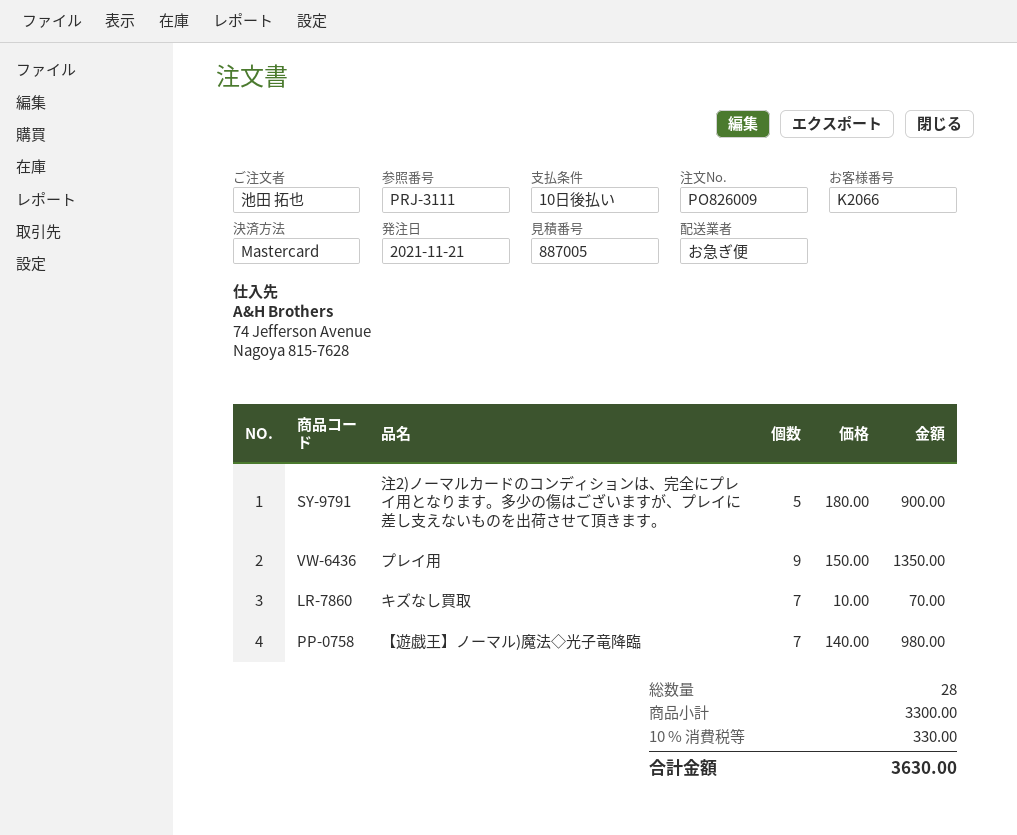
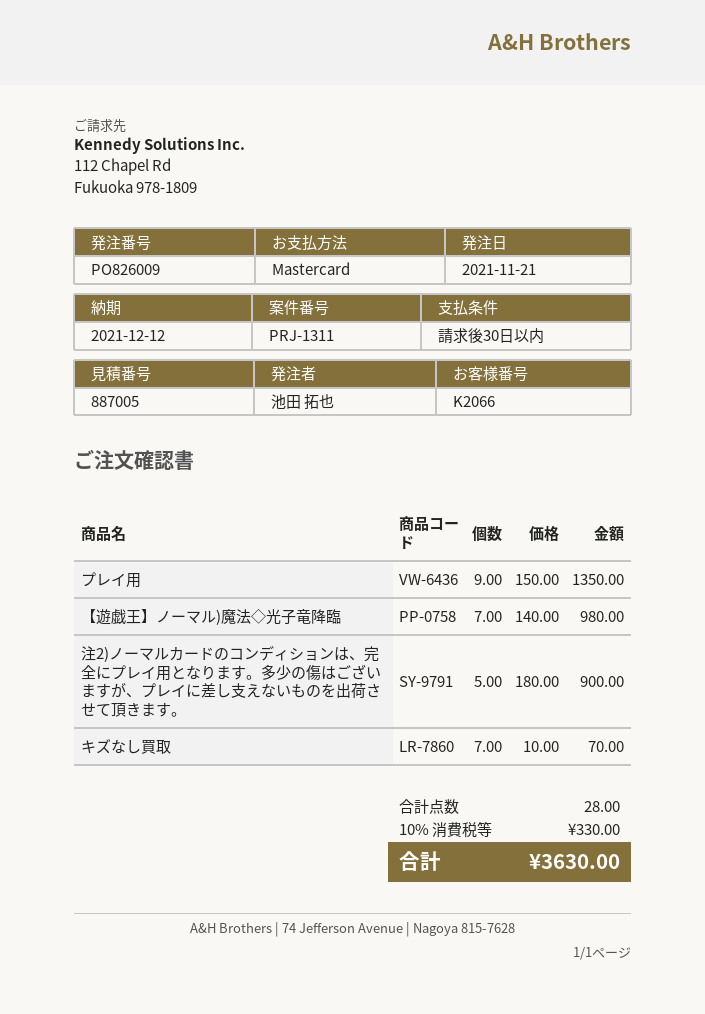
payment terms: 10 days -> 30 days
reference: PRJ-3111 -> PRJ-1311

